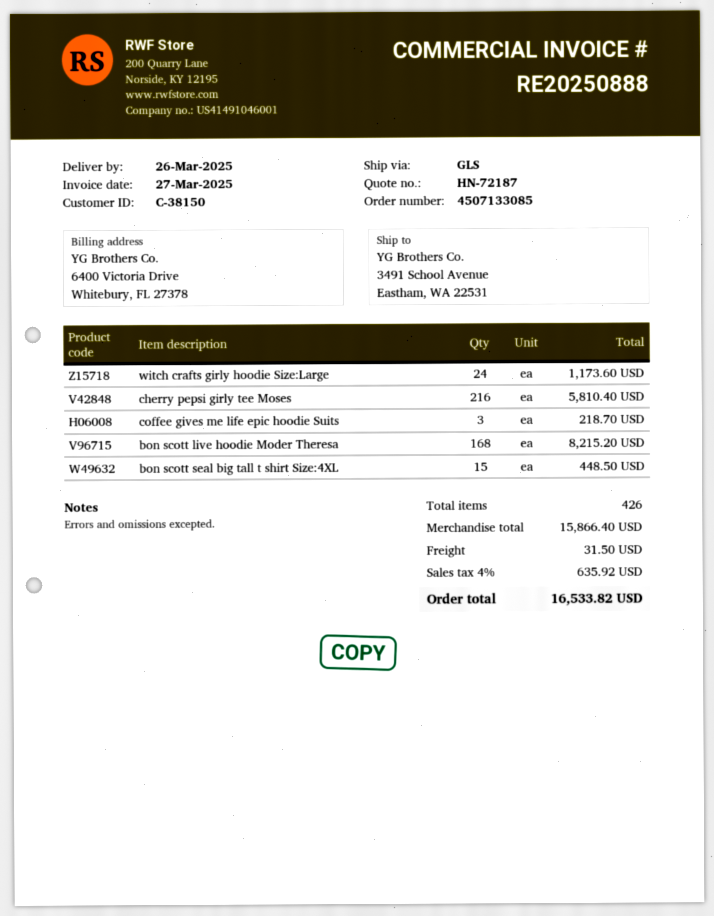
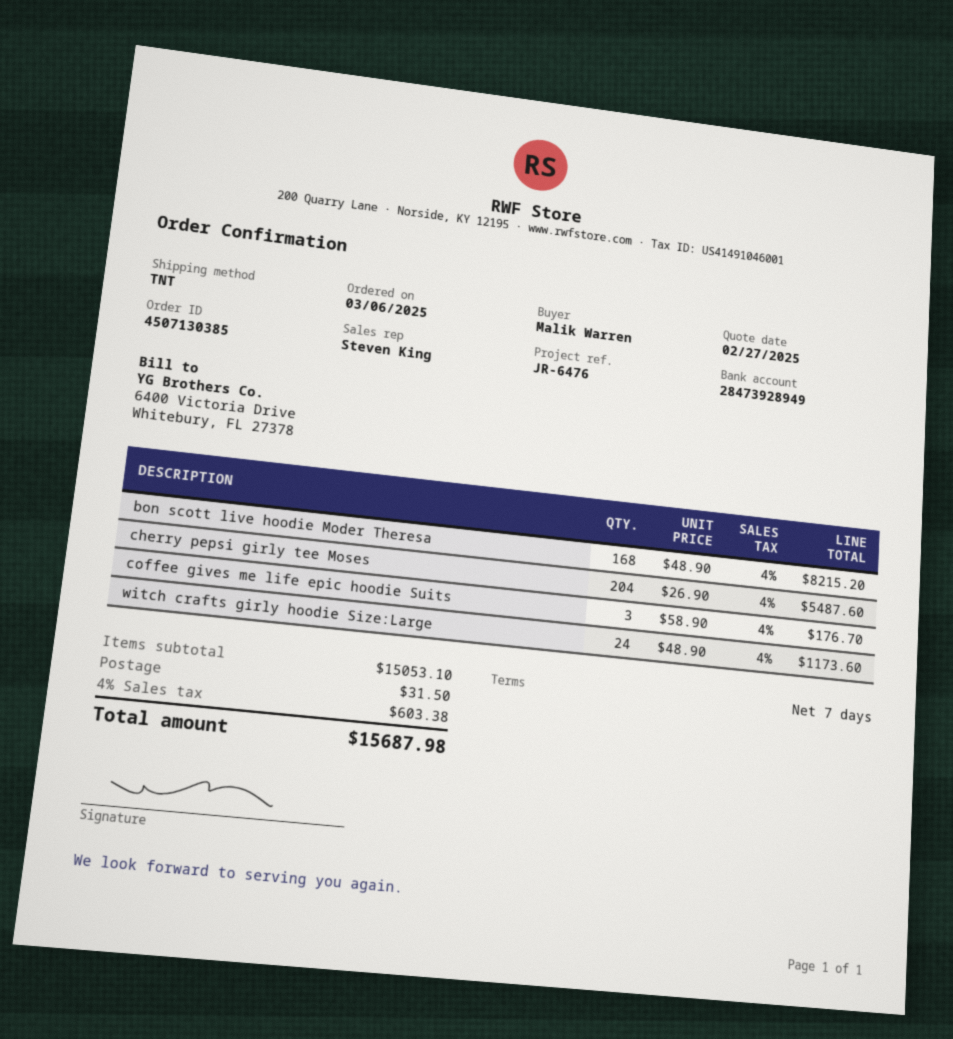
order number: 4507133085 -> 4507130385
shipping method: GLS -> TNT
cherry pepsi girly tee Moses: 216 for 5810.40 -> 204 for 5487.60
coffee gives me life epic hoodie Suits: 3 for 218.70 -> 3 for 176.70
bon scott seal big tall t shirt Size:4XL: 15 for 448.50 -> none
subtotal: 15866.40 -> 15053.10
tax: 4% = 635.92 -> 4% = 603.38
total: 16533.82 -> 15687.98

